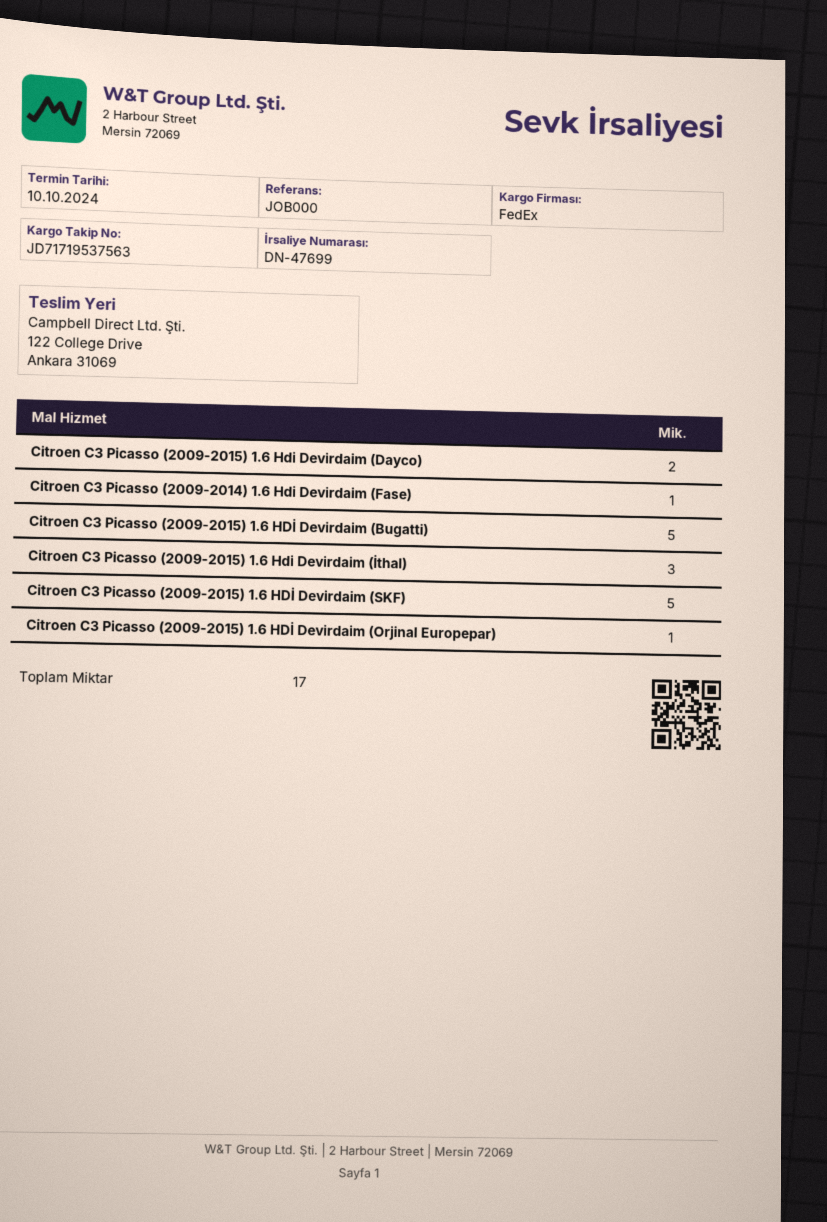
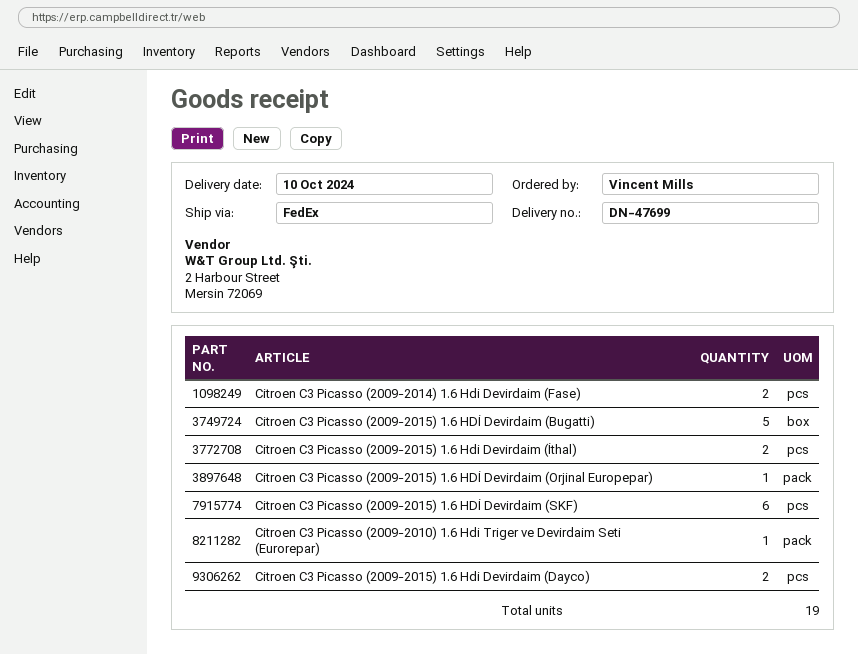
Citroen C3 Picasso (2009-2014) 1.6 Hdi Devirdaim (Fase): 1 -> 2
Citroen C3 Picasso (2009-2015) 1.6 Hdi Devirdaim (İthal): 3 -> 2
Citroen C3 Picasso (2009-2015) 1.6 HDİ Devirdaim (SKF): 5 -> 6
Citroen C3 Picasso (2009-2010) 1.6 Hdi Triger ve Devirdaim Seti (Eurorepar): none -> 1
total quantity: 17 -> 19

